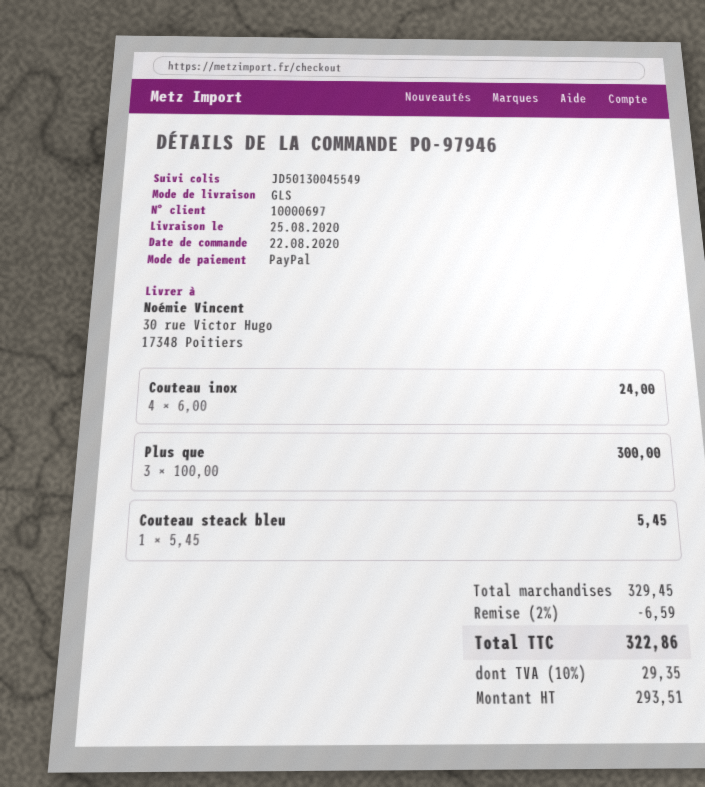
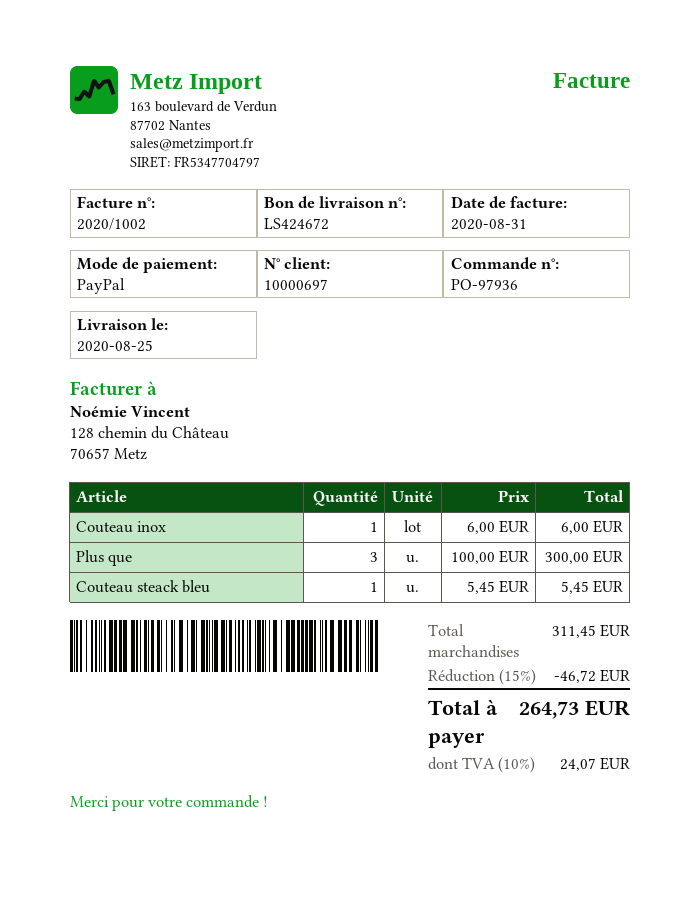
order number: PO-97946 -> PO-97936
Couteau inox: 4 x 6.00 = 24.00 -> 1 x 6.00 = 6.00
subtotal: 329.45 -> 311.45
discount: 2% = 6.59 -> 15% = 46.72
tax: 10% = 29.35 -> 10% = 24.07
total: 322.86 -> 264.73

